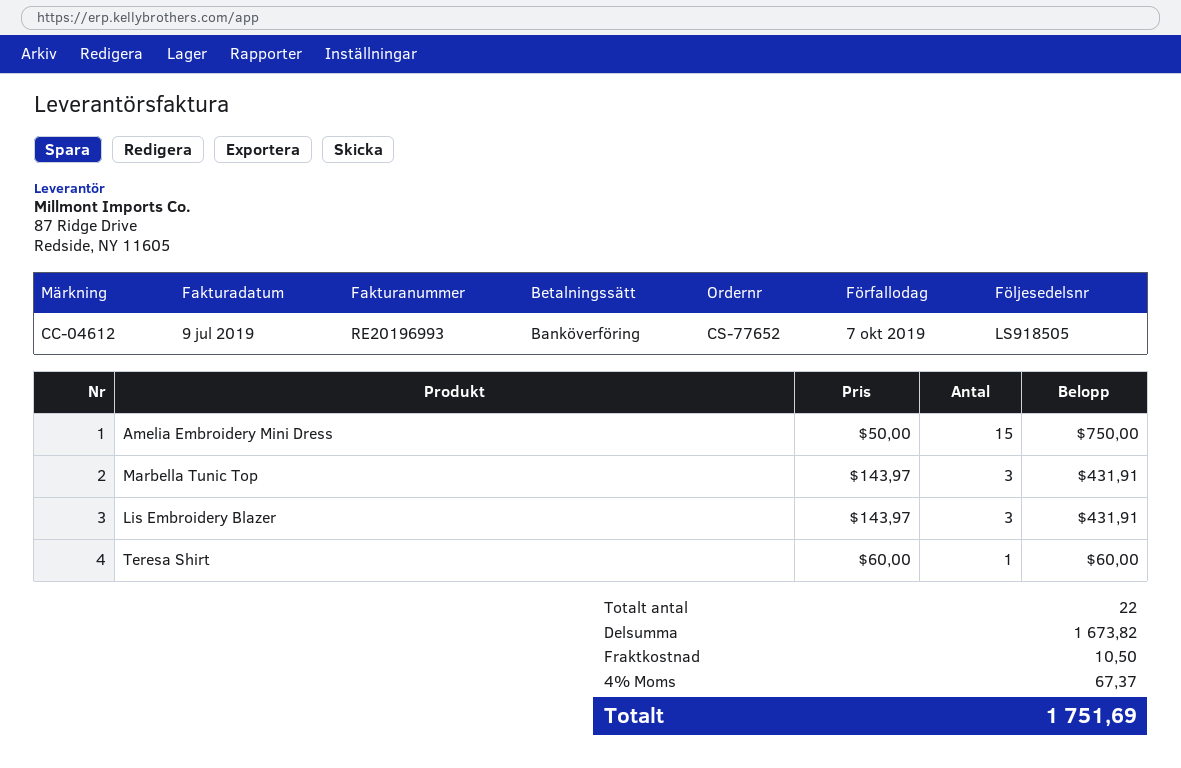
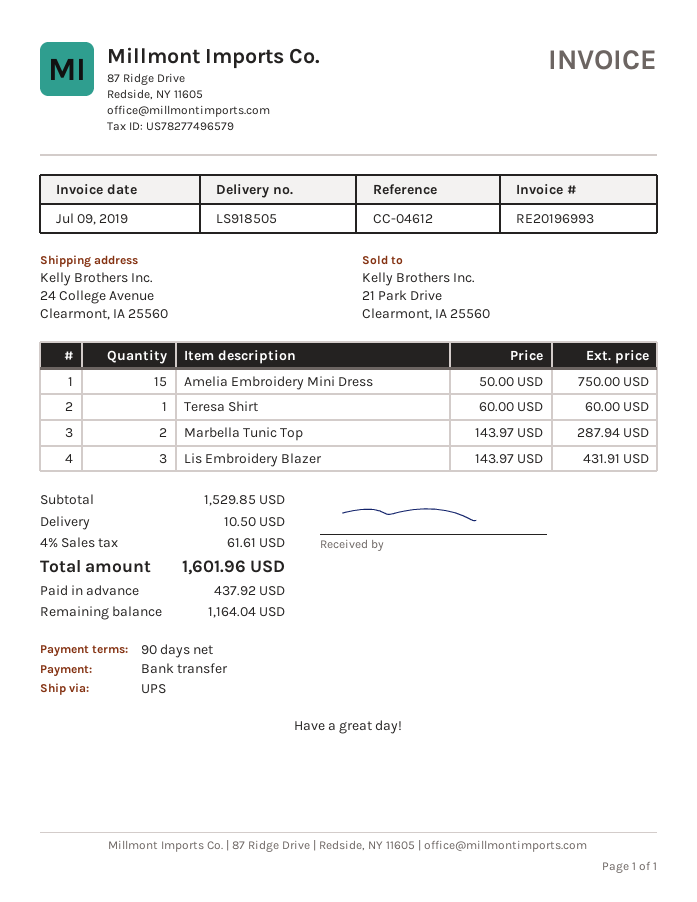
Marbella Tunic Top: 3 x 143.97 = 431.91 -> 2 x 143.97 = 287.94
subtotal: 1673.82 -> 1529.85
tax: 4% = 67.37 -> 4% = 61.61
total: 1751.69 -> 1601.96

